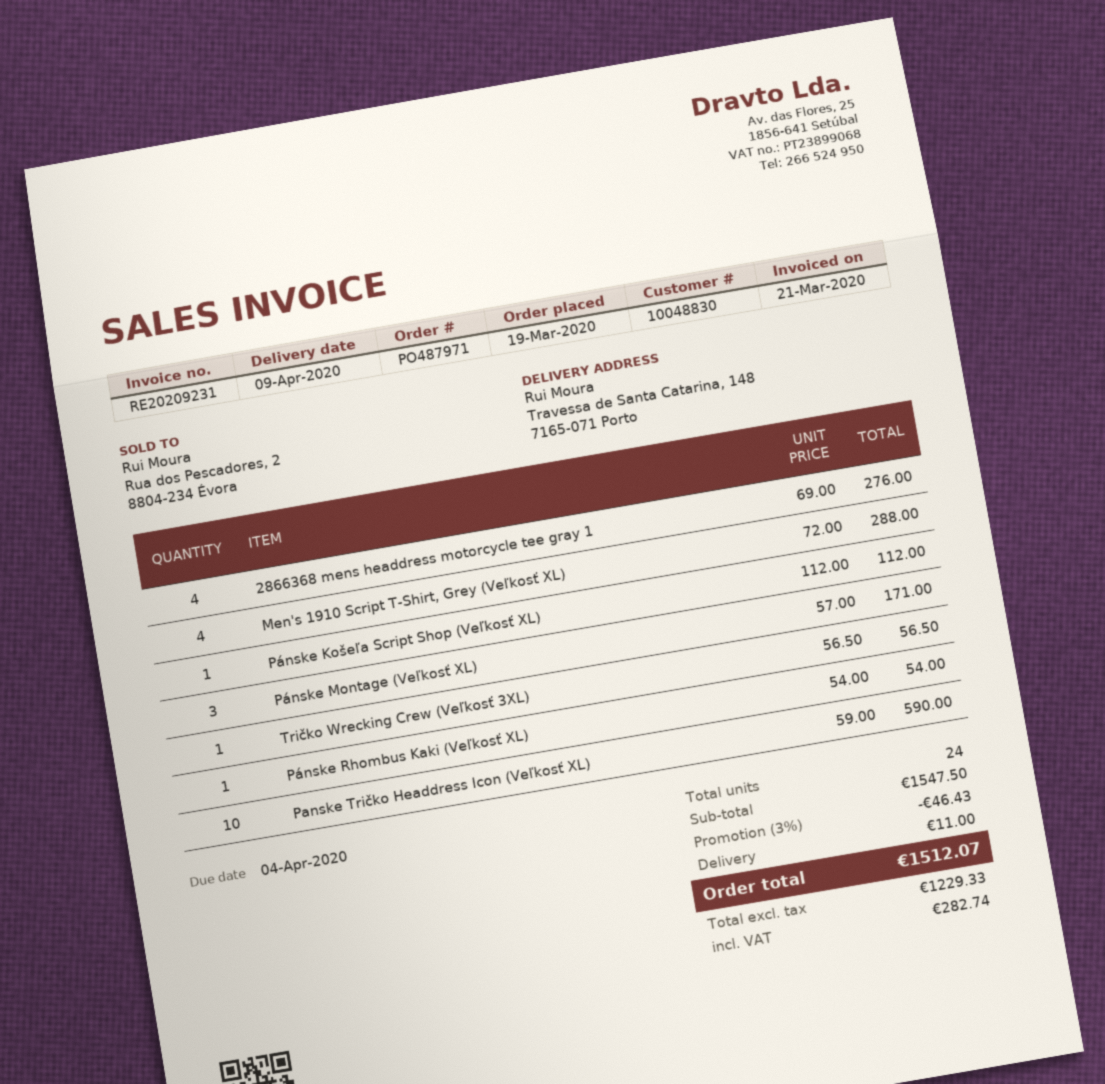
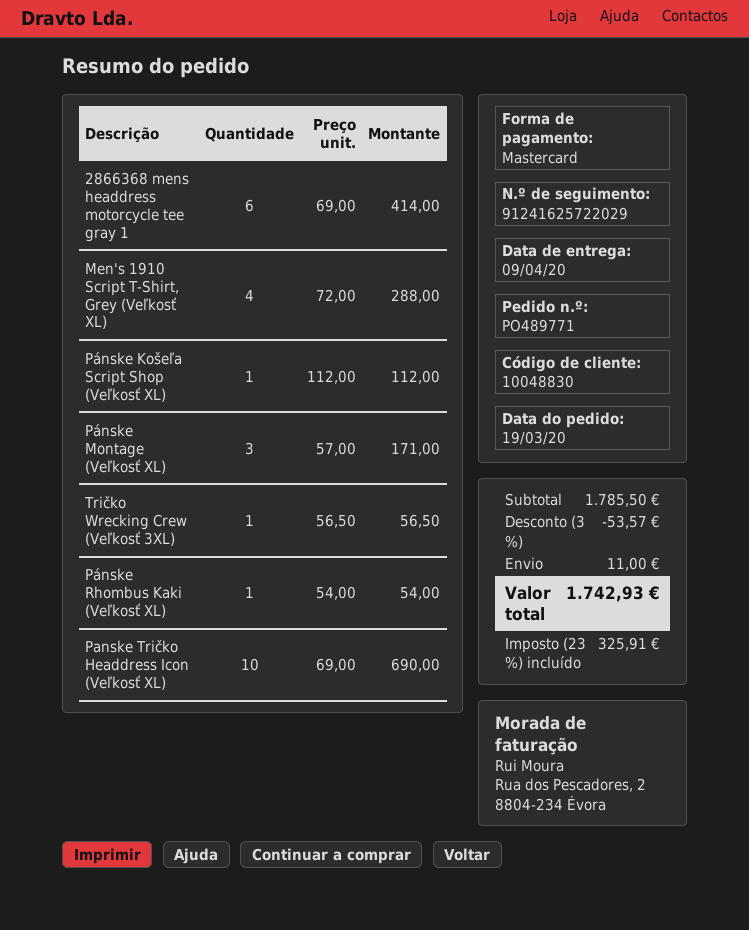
order number: PO487971 -> PO489771
2866368 mens headdress motorcycle tee gray 1: 4 x 69.00 = 276.00 -> 6 x 69.00 = 414.00
Panske Tričko Headdress Icon (Veľkosť XL): 10 x 59.00 = 590.00 -> 10 x 69.00 = 690.00
subtotal: 1547.50 -> 1785.50
discount: 3% = 46.43 -> 3% = 53.57
tax: 282.74 -> 325.91
total: 1512.07 -> 1742.93

